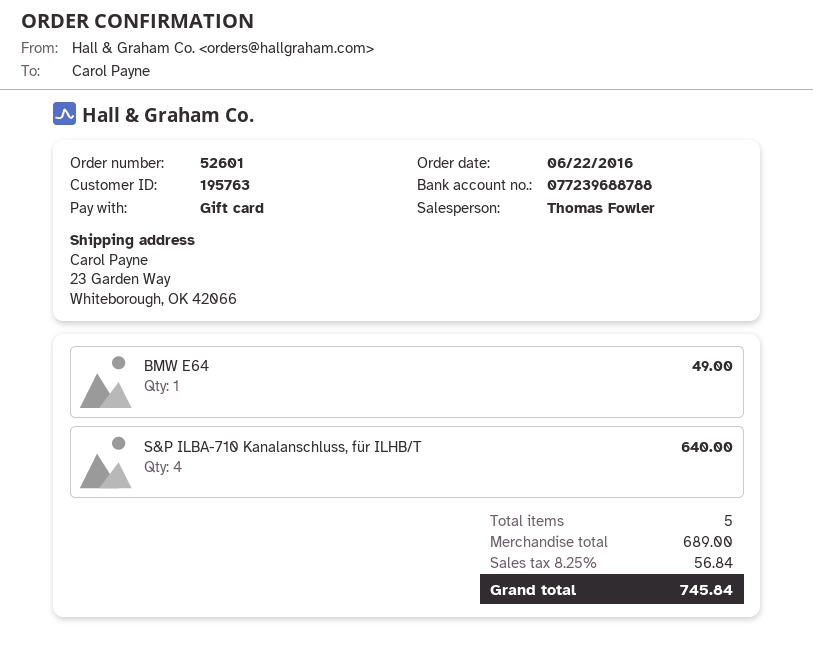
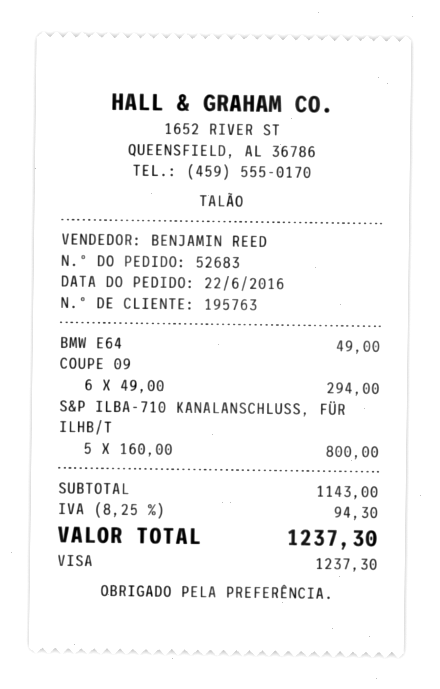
order number: 52601 -> 52683
sales rep: Thomas Fowler -> BENJAMIN REED
payment method: gift card -> Visa
S&P ILBA-710 Kanalanschluss, für ILHB/T: 4 for 640.00 -> 5 for 800.00
COUPE 09: none -> 6 for 294.00
subtotal: 689.00 -> 1143.00
tax: 8.25% = 56.84 -> 8.25% = 94.30
total: 745.84 -> 1237.30

